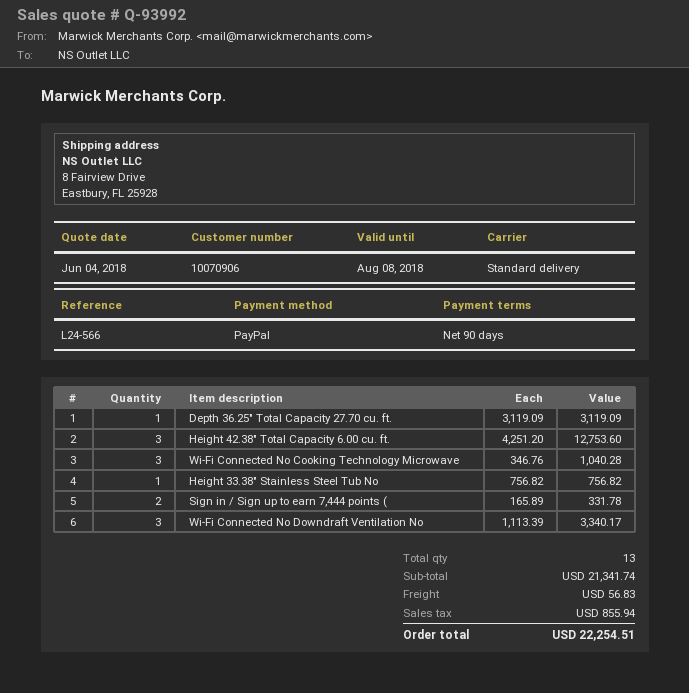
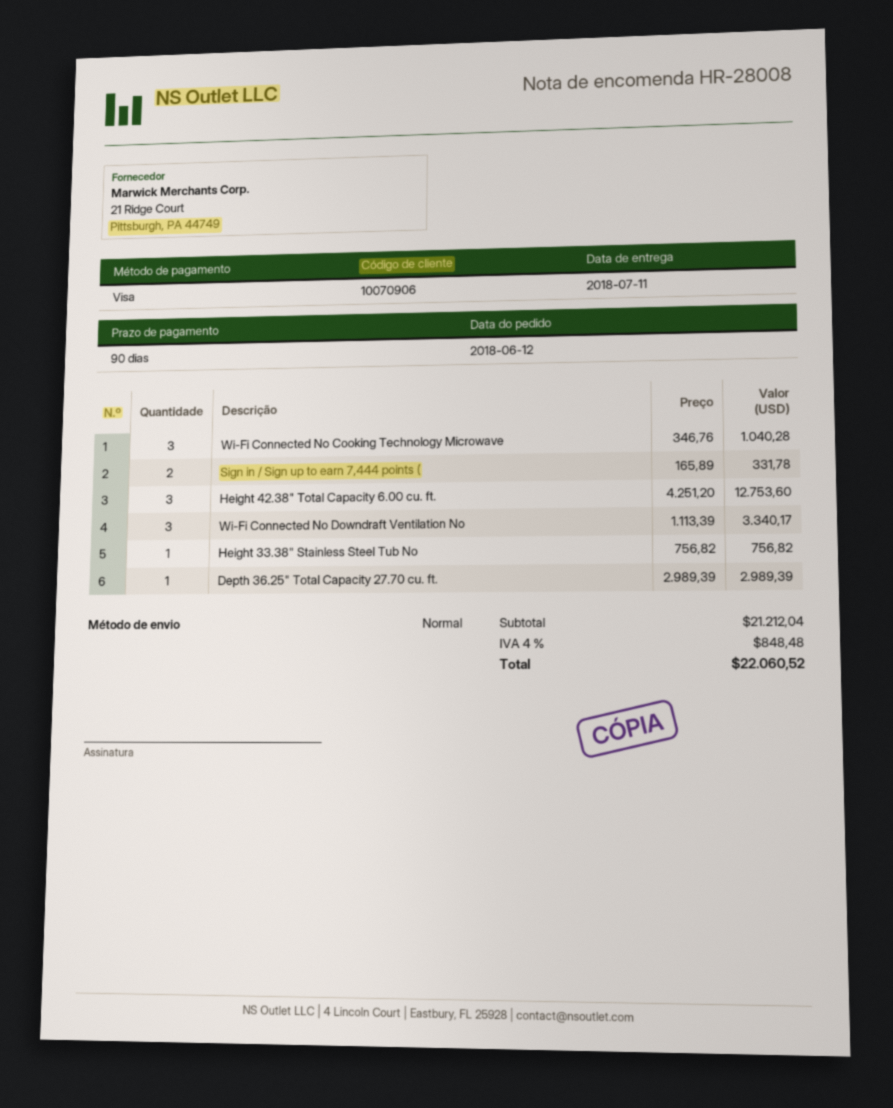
payment method: PayPal -> Visa
Depth 36.25" Total Capacity 27.70 cu. ft.: 1 x 3119.09 = 3119.09 -> 1 x 2989.39 = 2989.39
subtotal: 21341.74 -> 21212.04
shipping: 56.83 -> none
tax: 855.94 -> 848.48
total: 22254.51 -> 22060.52

